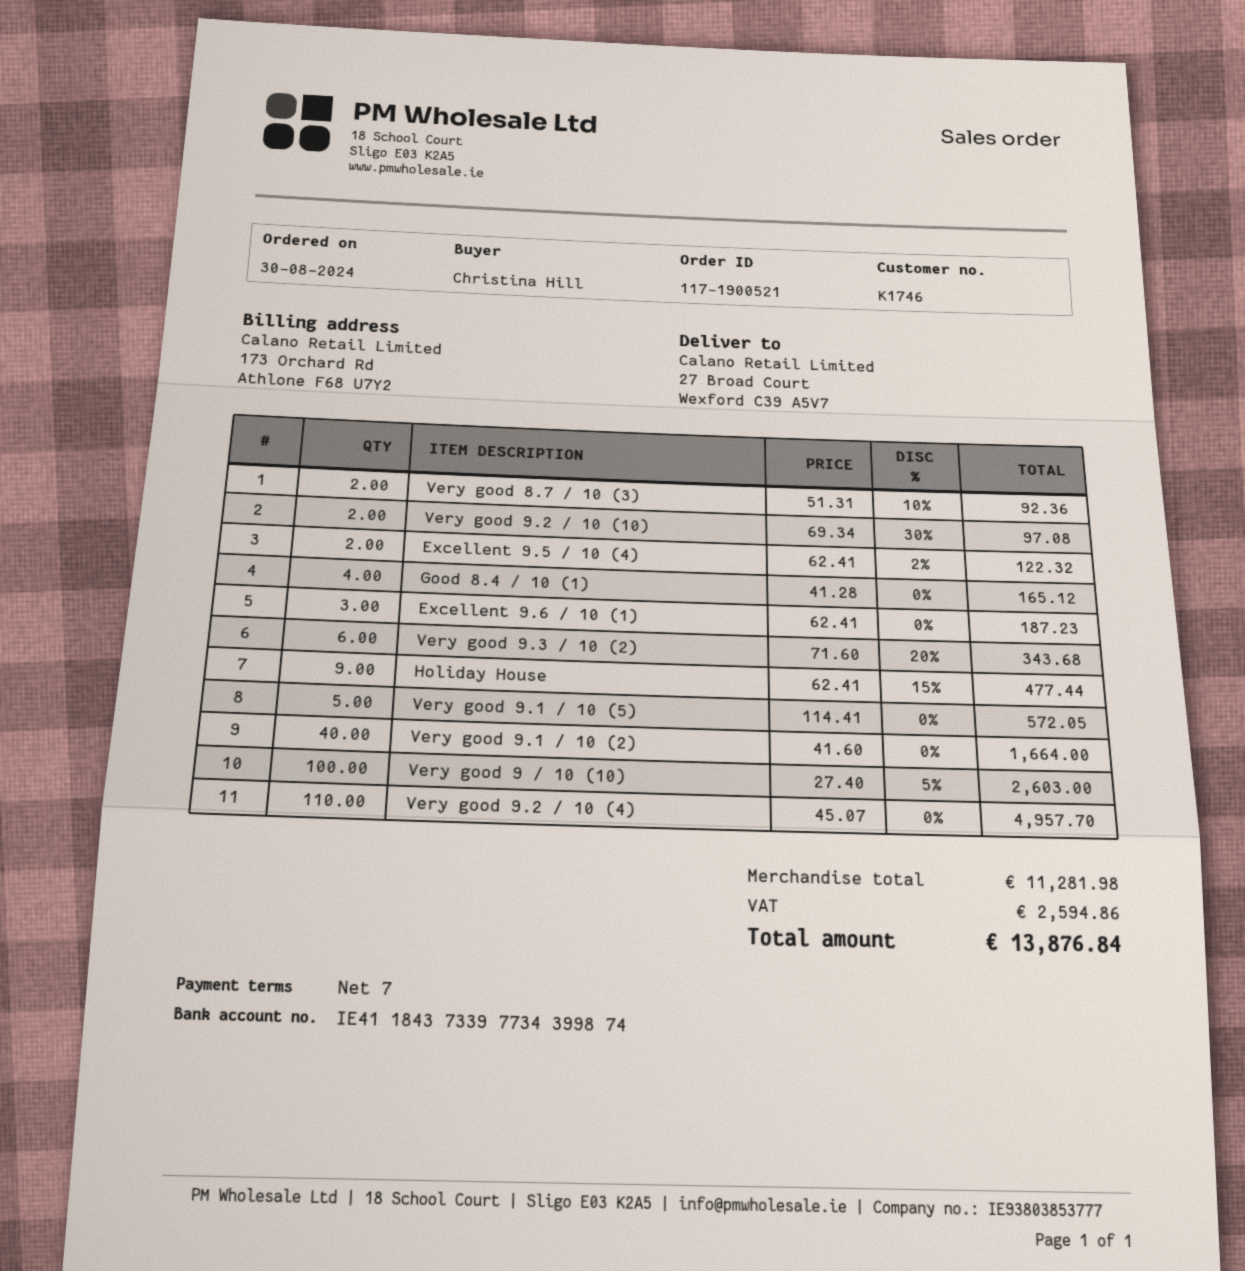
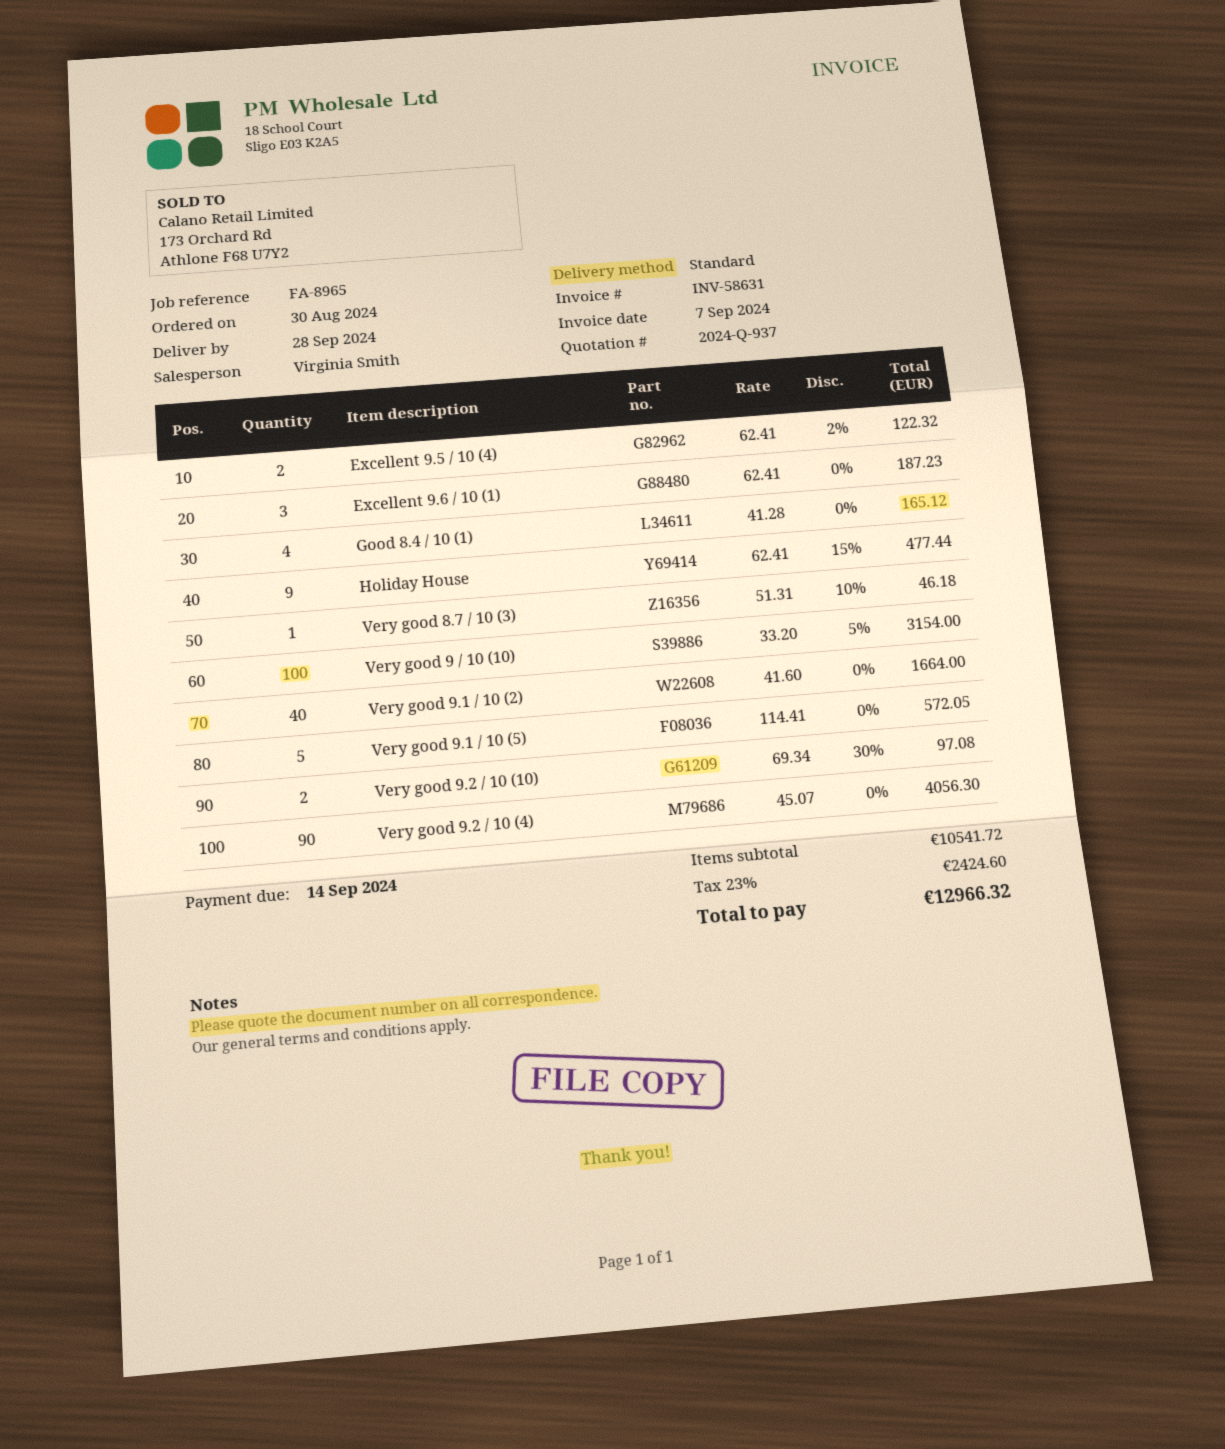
Very good 8.7 / 10 (3): 2 x 51.31 - 10% = 92.36 -> 1 x 51.31 - 10% = 46.18
Very good 9.3 / 10 (2): 6 x 71.60 - 20% = 343.68 -> none
Very good 9 / 10 (10): 100 x 27.40 - 5% = 2603.00 -> 100 x 33.20 - 5% = 3154.00
Very good 9.2 / 10 (4): 110 x 45.07 = 4957.70 -> 90 x 45.07 = 4056.30
subtotal: 11281.98 -> 10541.72
tax: 2594.86 -> 2424.60
total: 13876.84 -> 12966.32

